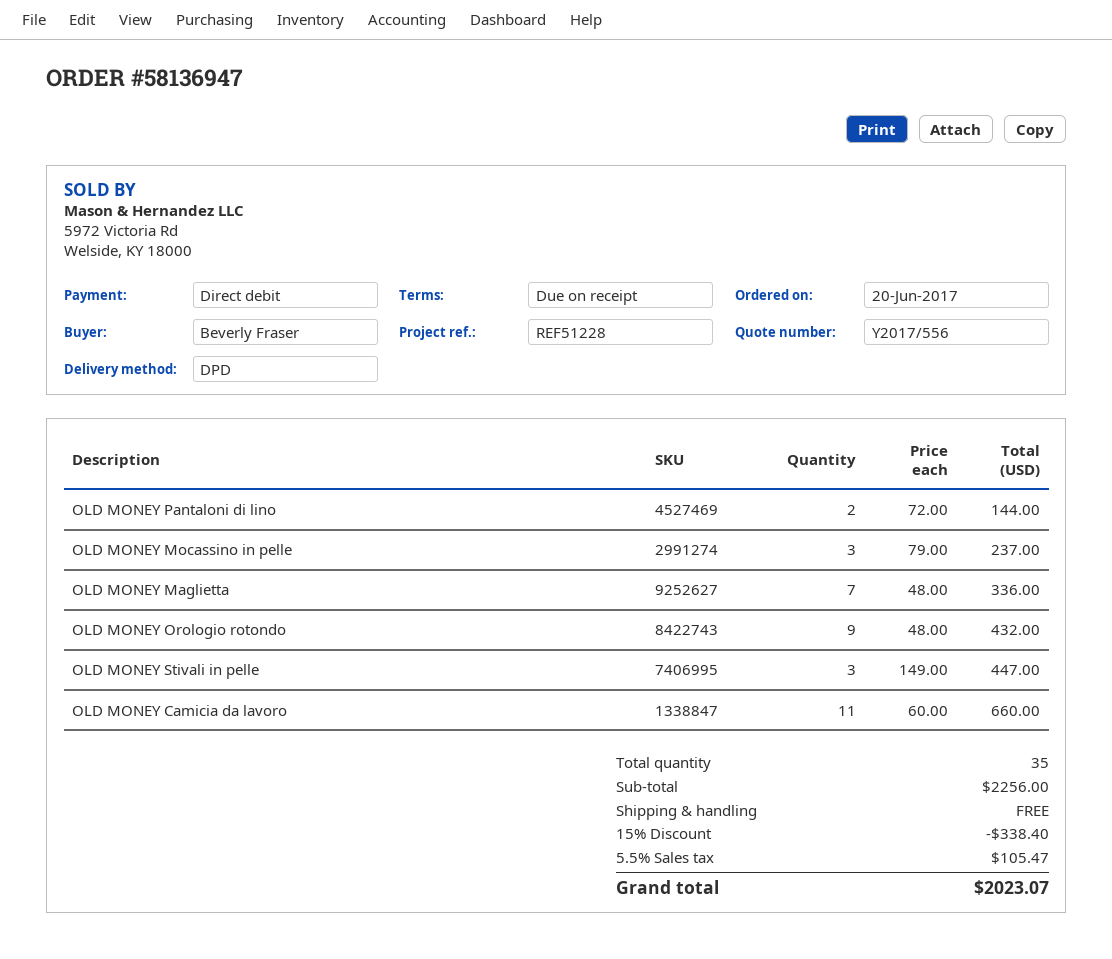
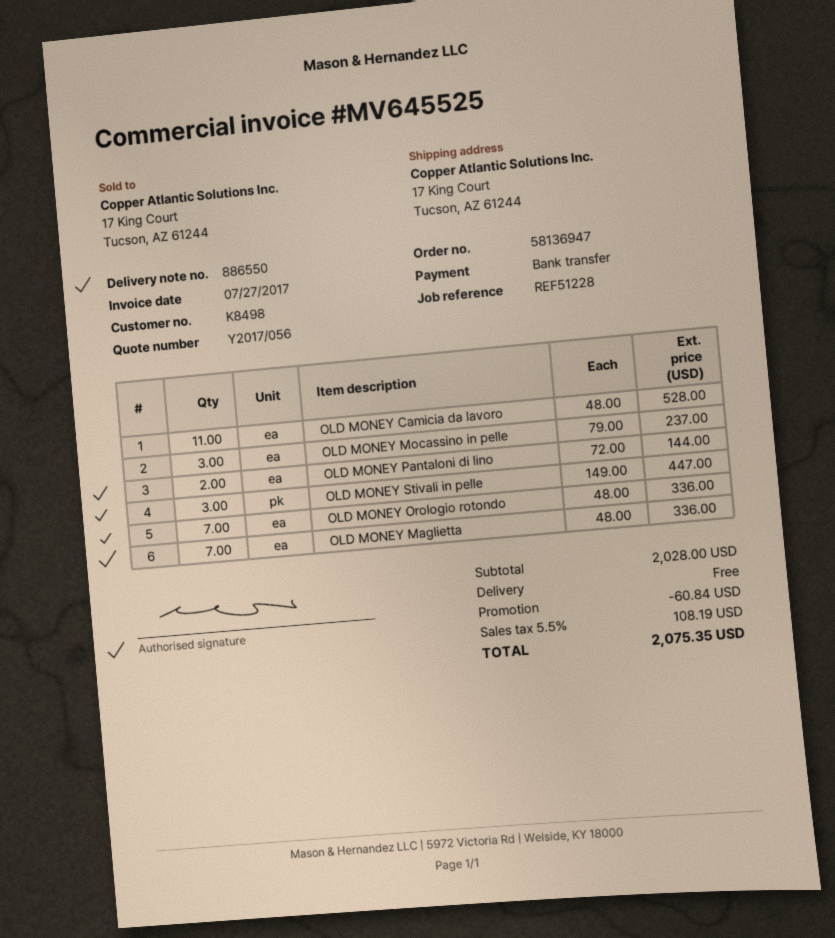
quote number: Y2017/556 -> Y2017/056
payment method: direct debit -> bank transfer
OLD MONEY Orologio rotondo: 9 x 48.00 = 432.00 -> 7 x 48.00 = 336.00
OLD MONEY Camicia da lavoro: 11 x 60.00 = 660.00 -> 11 x 48.00 = 528.00
subtotal: 2256.00 -> 2028.00
discount: 338.40 -> 60.84
tax: 5.5% = 105.47 -> 5.5% = 108.19
total: 2023.07 -> 2075.35

